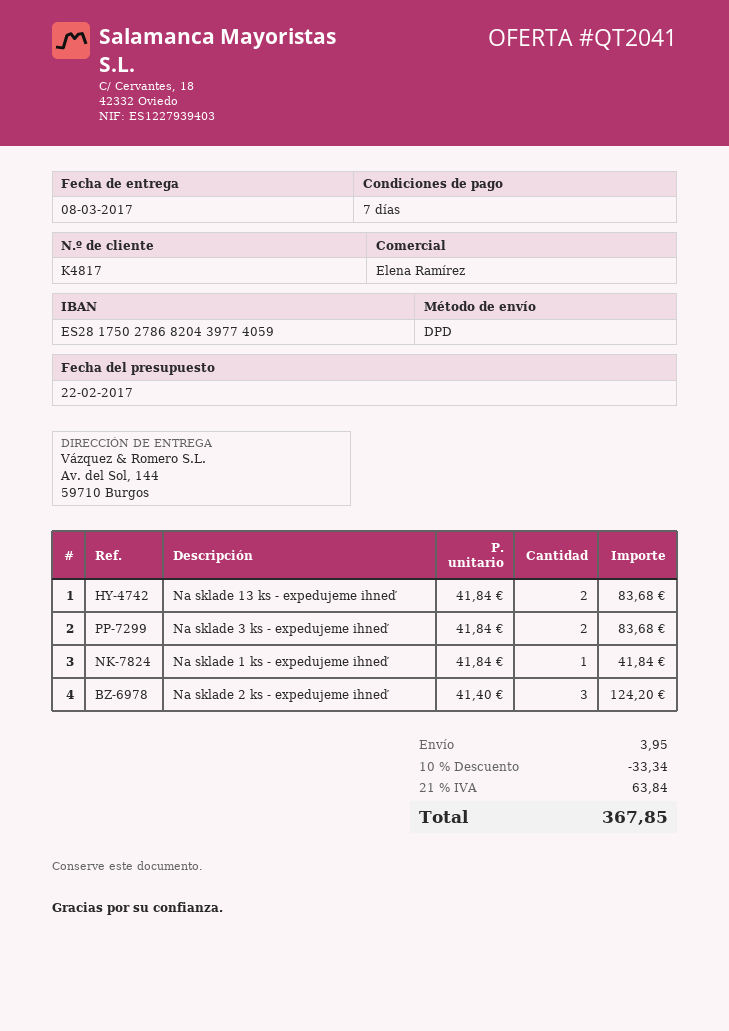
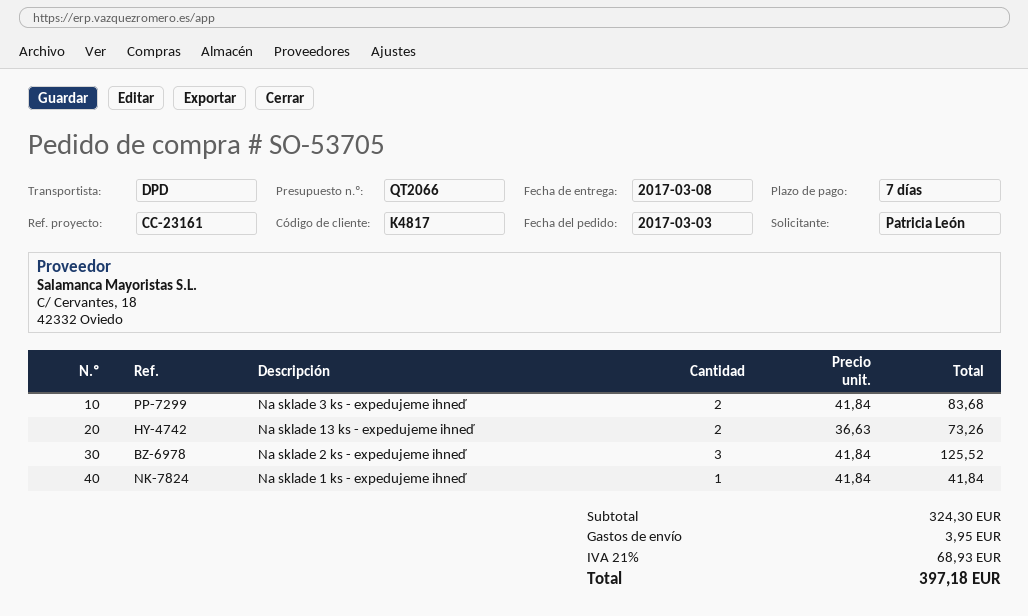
quote number: QT2041 -> QT2066
Na sklade 13 ks - expedujeme ihneď: 2 x 41.84 = 83.68 -> 2 x 36.63 = 73.26
Na sklade 2 ks - expedujeme ihneď: 3 x 41.40 = 124.20 -> 3 x 41.84 = 125.52
discount: 10% = 33.34 -> none
tax: 21% = 63.84 -> 21% = 68.93
total: 367.85 -> 397.18

